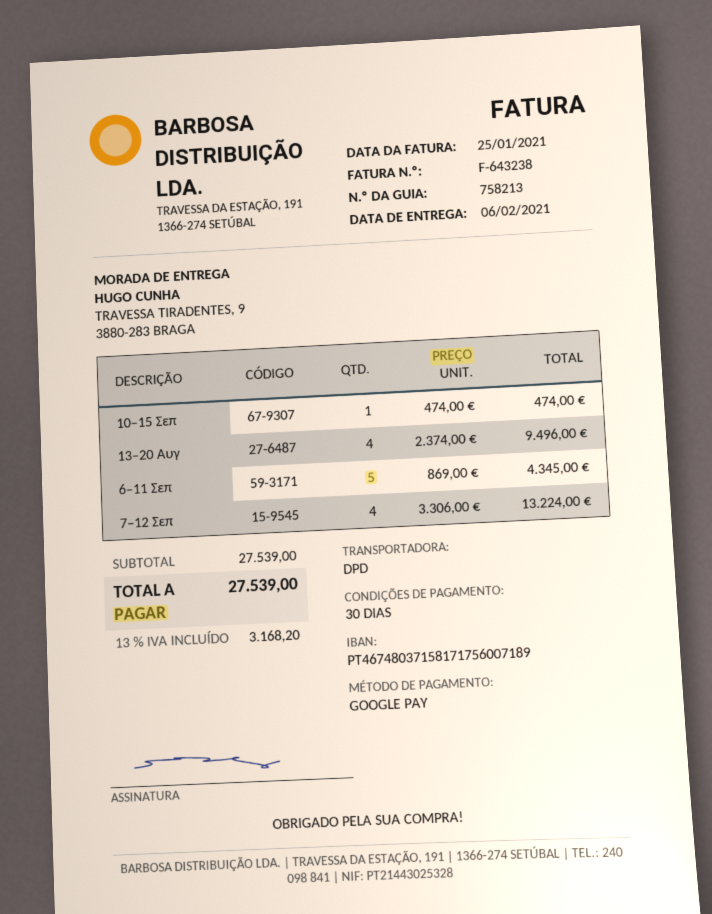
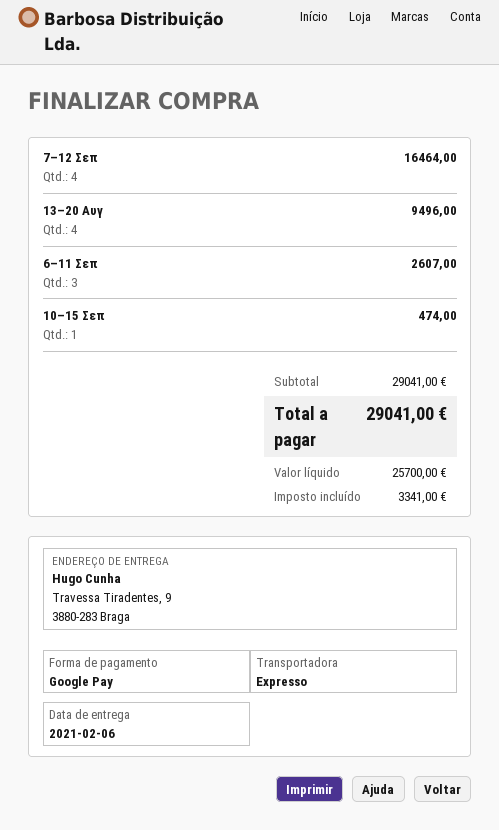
shipping method: DPD -> express
6–11 Σεπ: 5 for 4345.00 -> 3 for 2607.00
7–12 Σεπ: 4 for 13224.00 -> 4 for 16464.00
subtotal: 27539.00 -> 29041.00
tax: 3168.20 -> 3341.00
total: 27539.00 -> 29041.00

